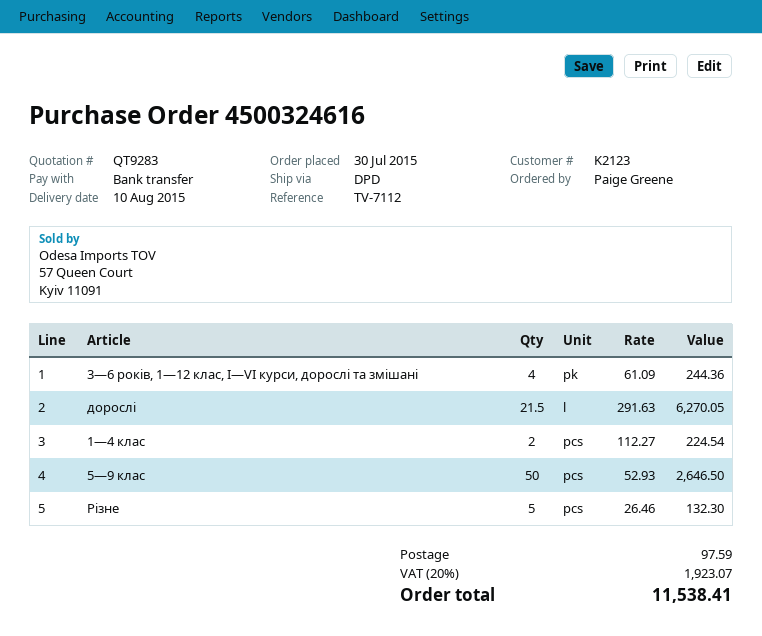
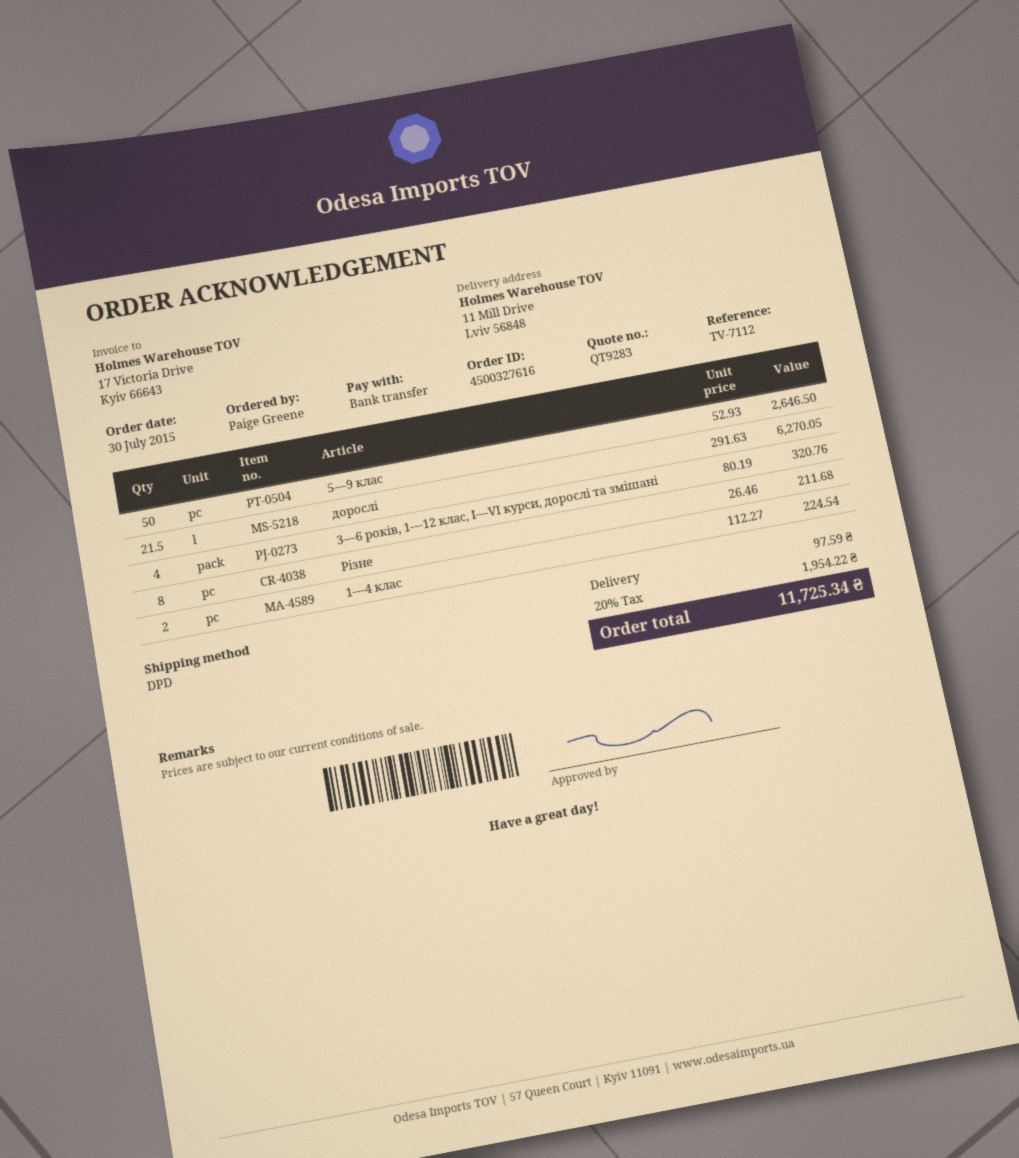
order number: 4500324616 -> 4500327616
3—6 років, 1—12 клас, I—VI курси, дорослі та змішані: 4 x 61.09 = 244.36 -> 4 x 80.19 = 320.76
Різне: 5 x 26.46 = 132.30 -> 8 x 26.46 = 211.68
tax: 20% = 1923.07 -> 20% = 1954.22
total: 11538.41 -> 11725.34

